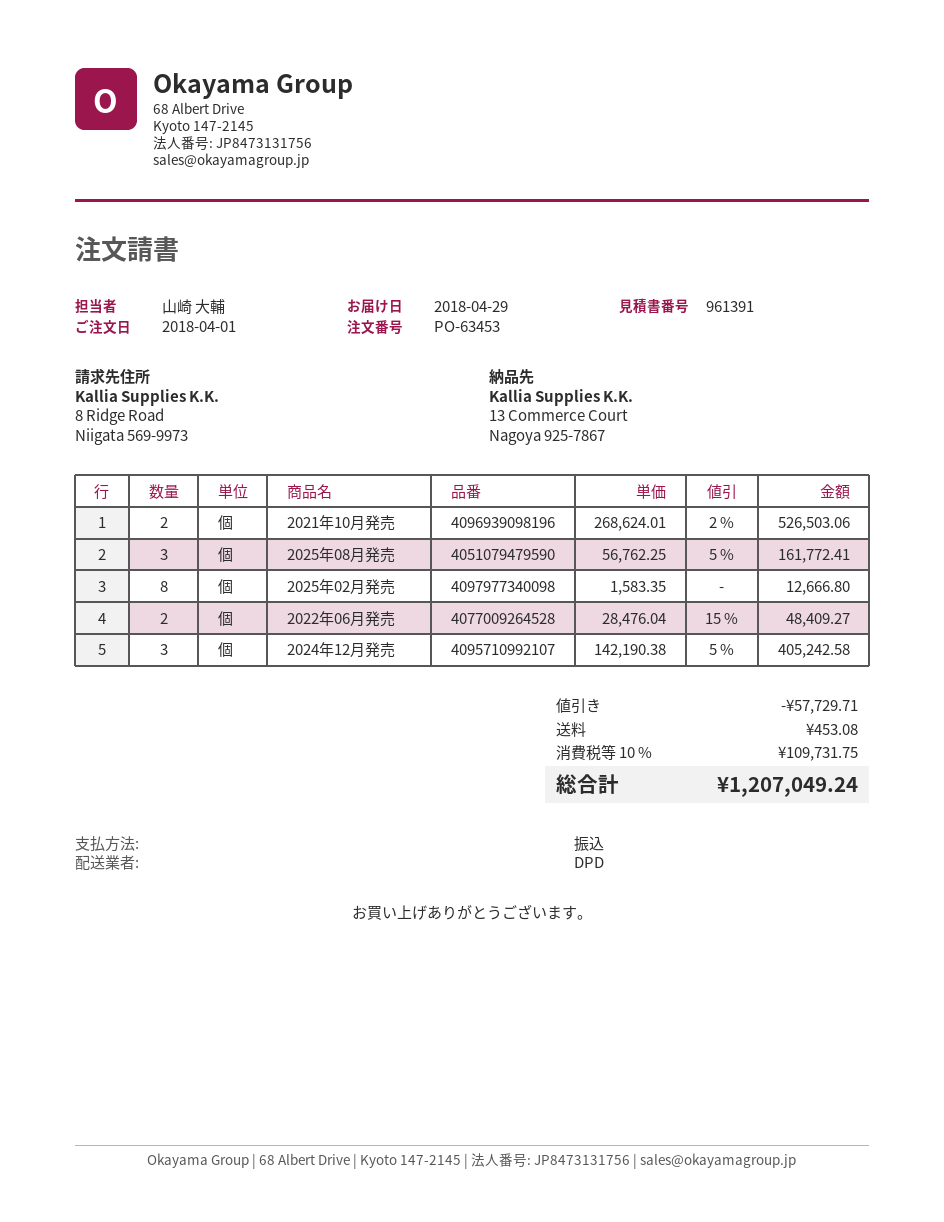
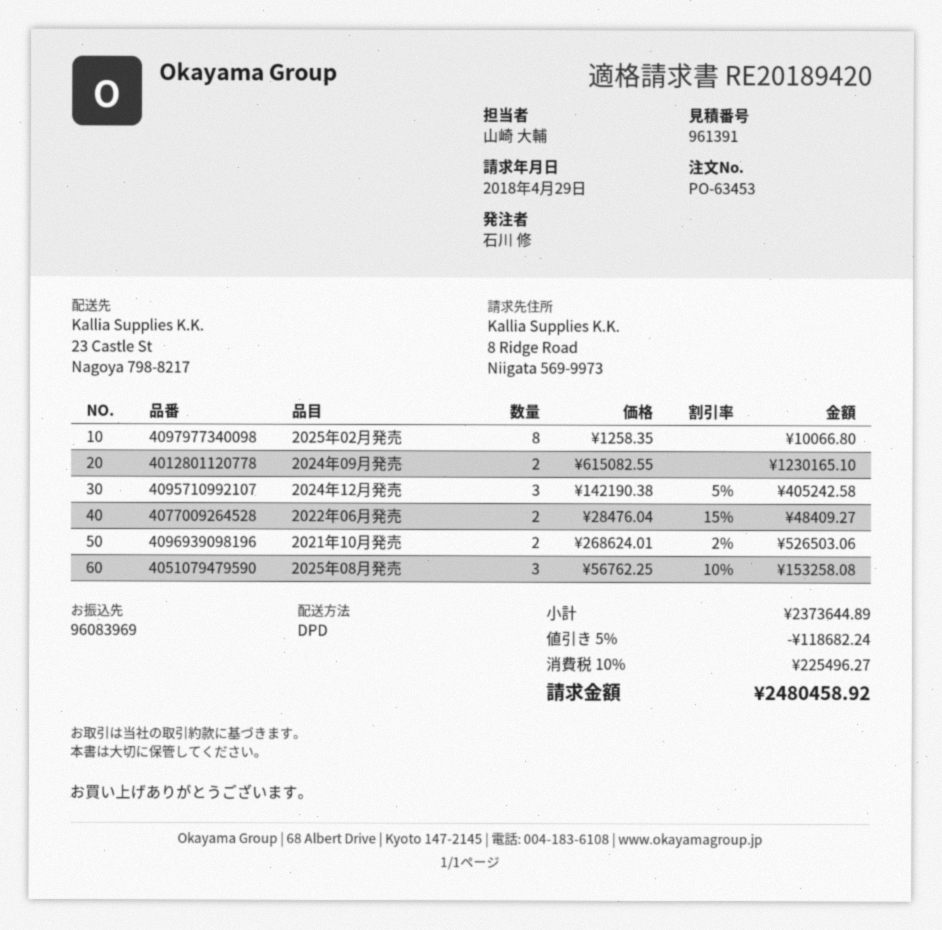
ship to: 13 Commerce Court, Nagoya 925-7867 -> 23 Castle St, Nagoya 798-8217
2025年08月発売: 3 x 56762.25 - 5% = 161772.41 -> 3 x 56762.25 - 10% = 153258.08
2025年02月発売: 8 x 1583.35 = 12666.80 -> 8 x 1258.35 = 10066.80
2024年09月発売: none -> 2 x 615082.55 = 1230165.10
discount: 57729.71 -> 118682.24
shipping: 453.08 -> none
tax: 10% = 109731.75 -> 10% = 225496.27
total: 1207049.24 -> 2480458.92

